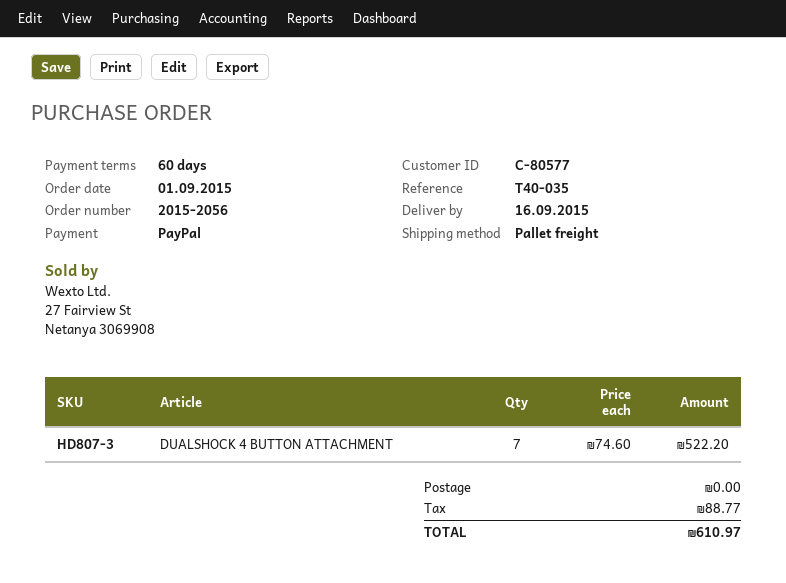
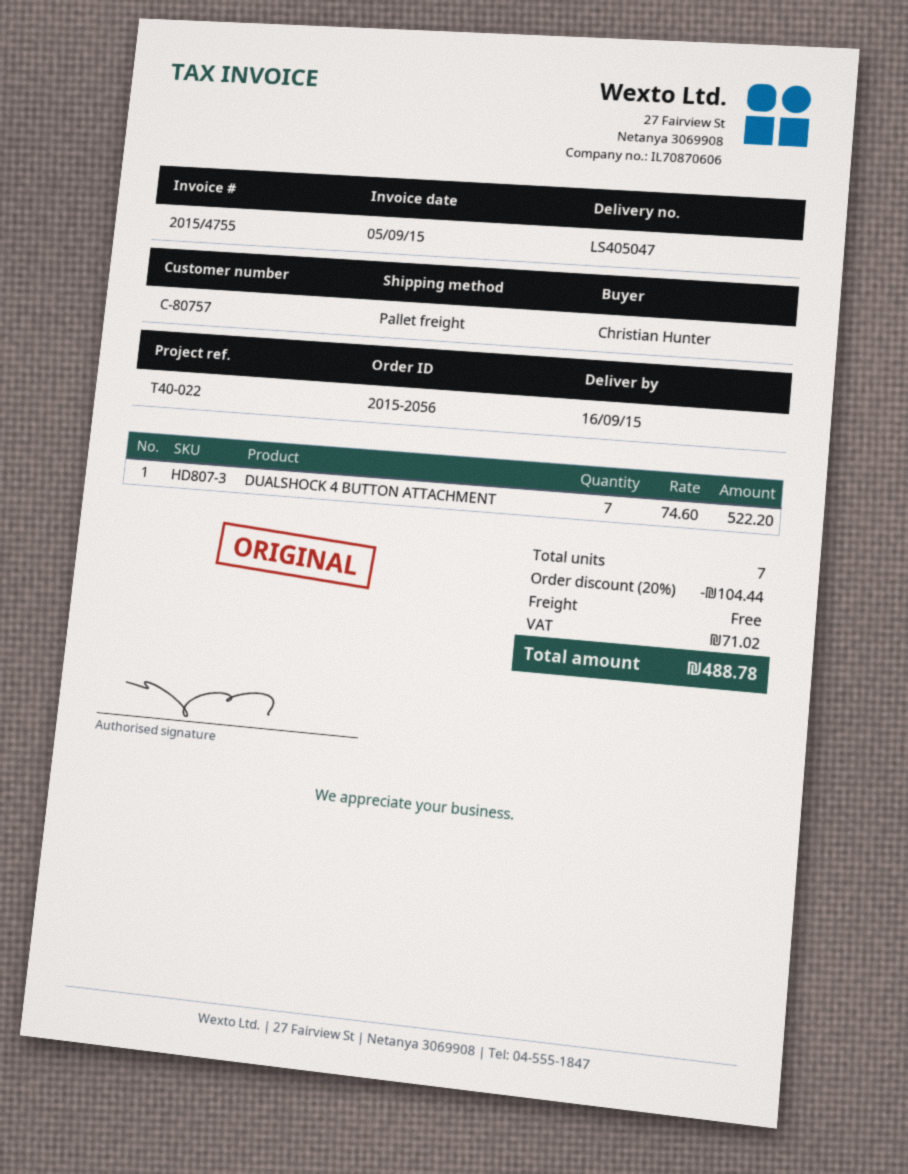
customer number: C-80577 -> C-80757
reference: T40-035 -> T40-022
discount: none -> 20% = 104.44
tax: 88.77 -> 71.02
total: 610.97 -> 488.78

